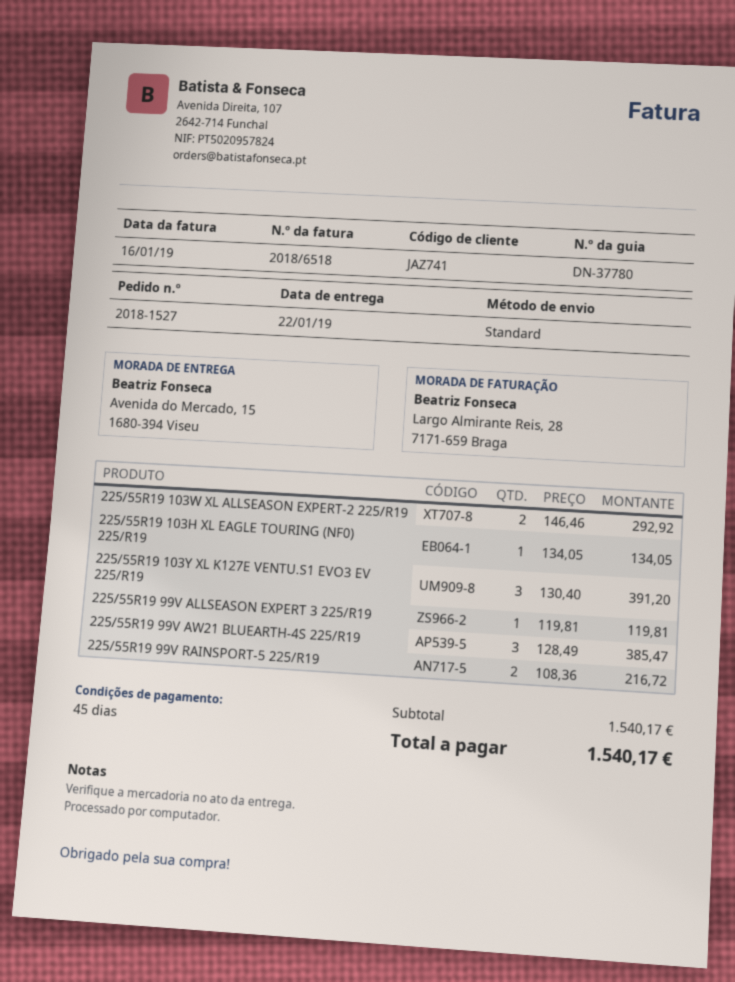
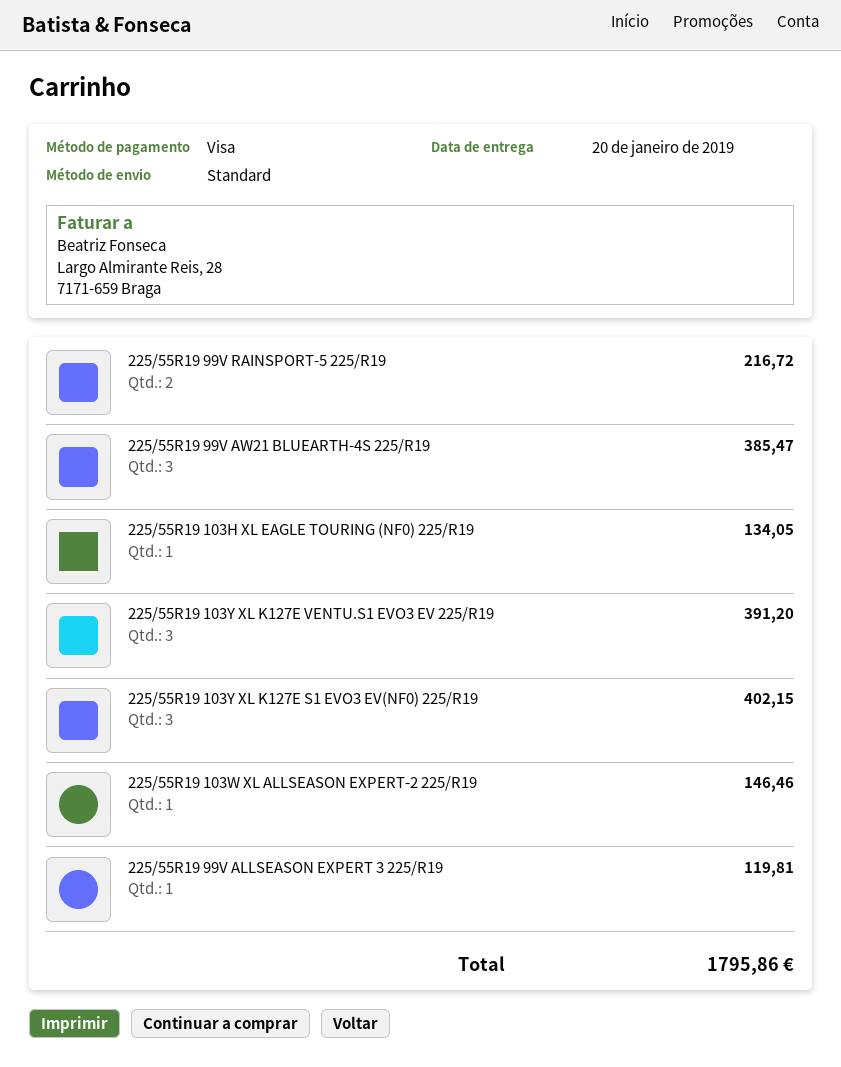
delivery date: 2019-01-22 -> 2019-01-20
225/55R19 103W XL ALLSEASON EXPERT-2 225/R19: 2 for 292.92 -> 1 for 146.46
225/55R19 103Y XL K127E S1 EVO3 EV(NF0) 225/R19: none -> 3 for 402.15
total: 1540.17 -> 1795.86

